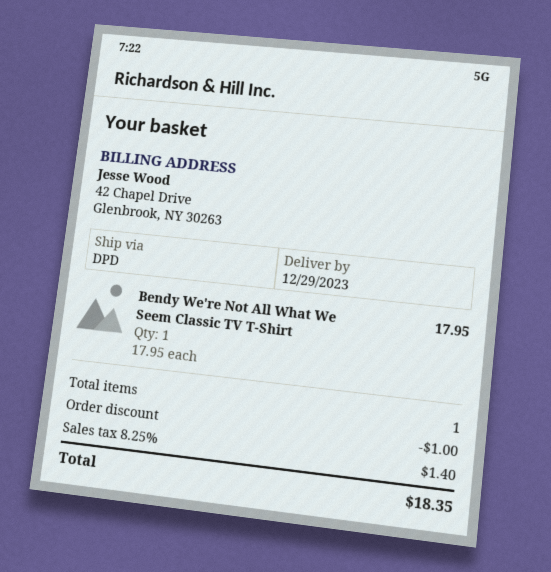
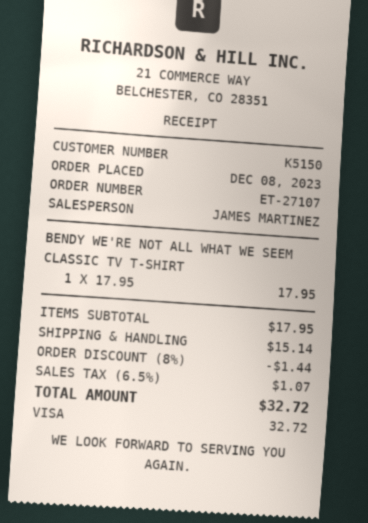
discount: 1.00 -> 1.44
shipping: none -> 15.14
tax: 8.25% = 1.40 -> 6.5% = 1.07
total: 18.35 -> 32.72

